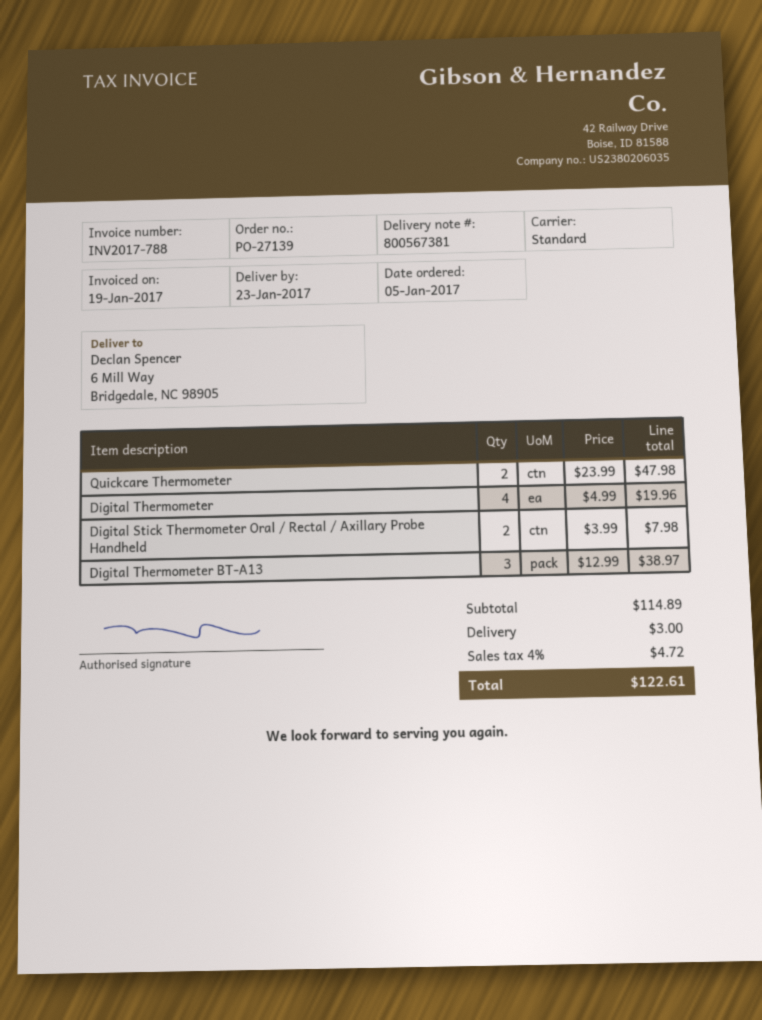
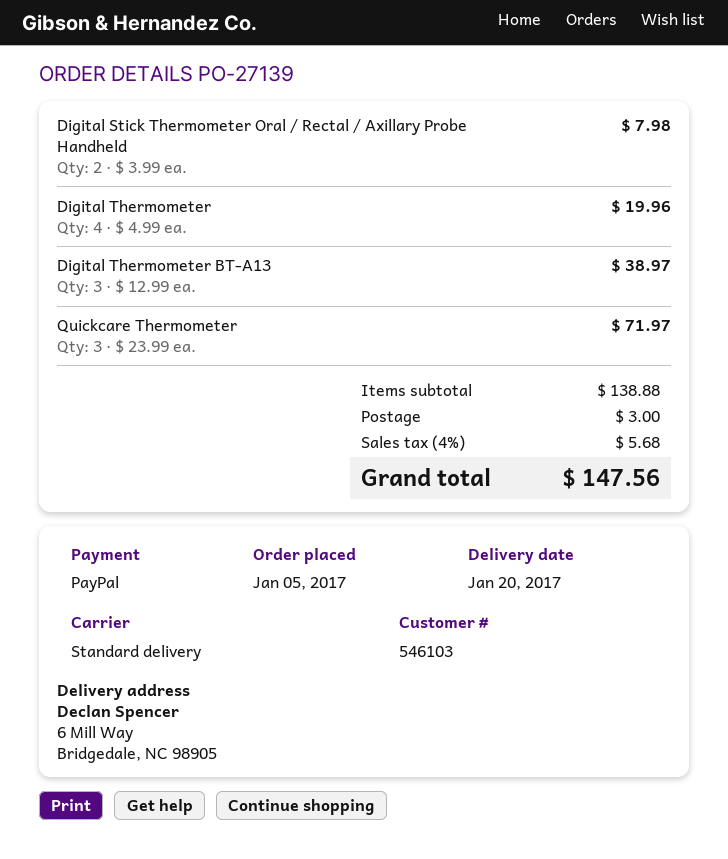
delivery date: 2017-01-23 -> 2017-01-20
Quickcare Thermometer: 2 x 23.99 = 47.98 -> 3 x 23.99 = 71.97
subtotal: 114.89 -> 138.88
tax: 4% = 4.72 -> 4% = 5.68
total: 122.61 -> 147.56

